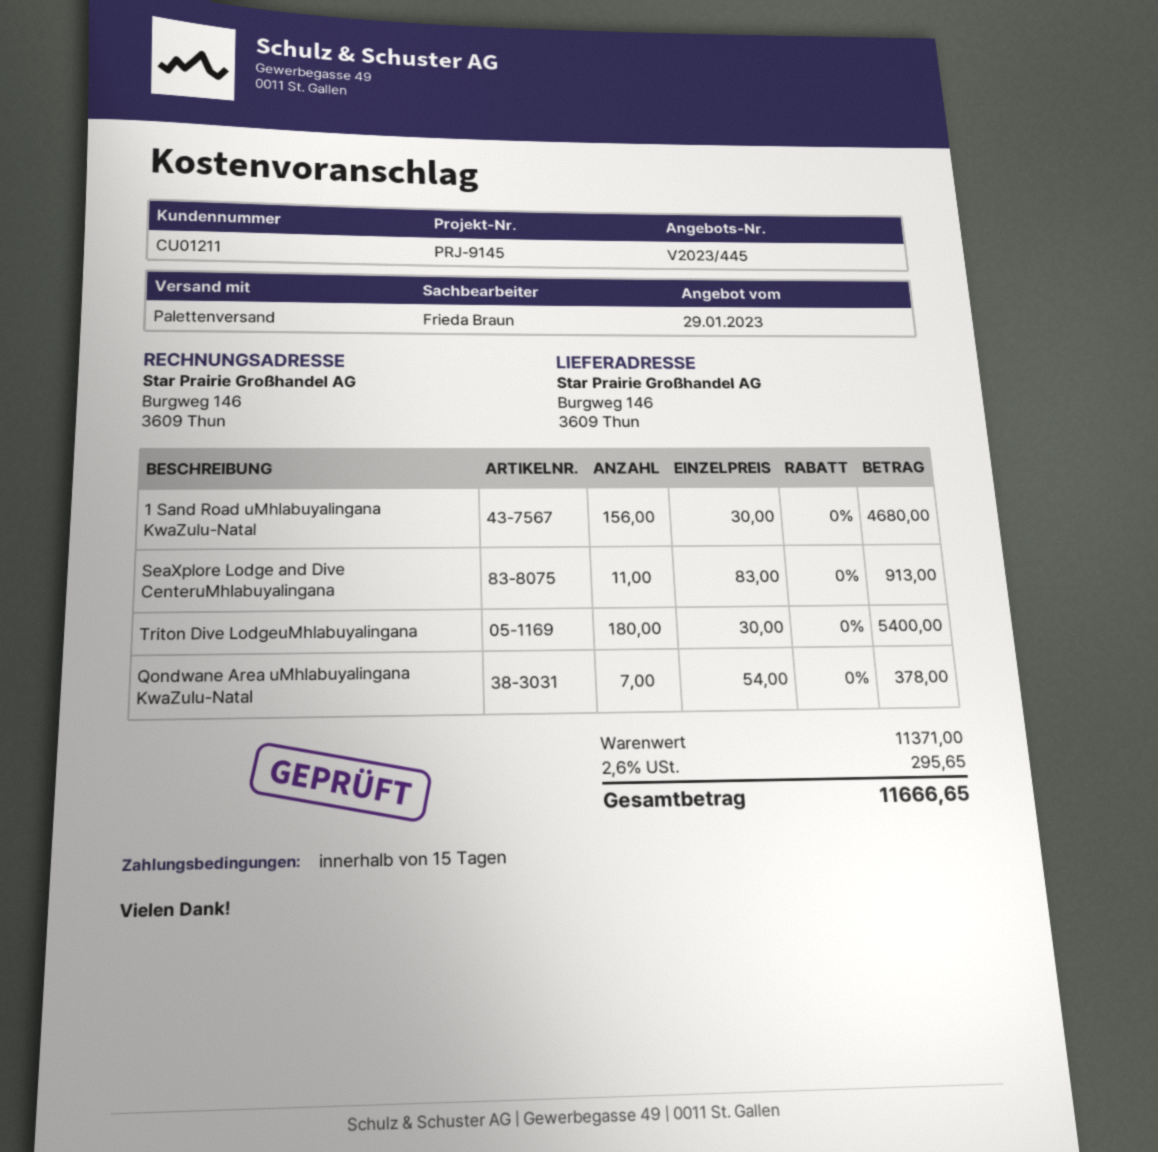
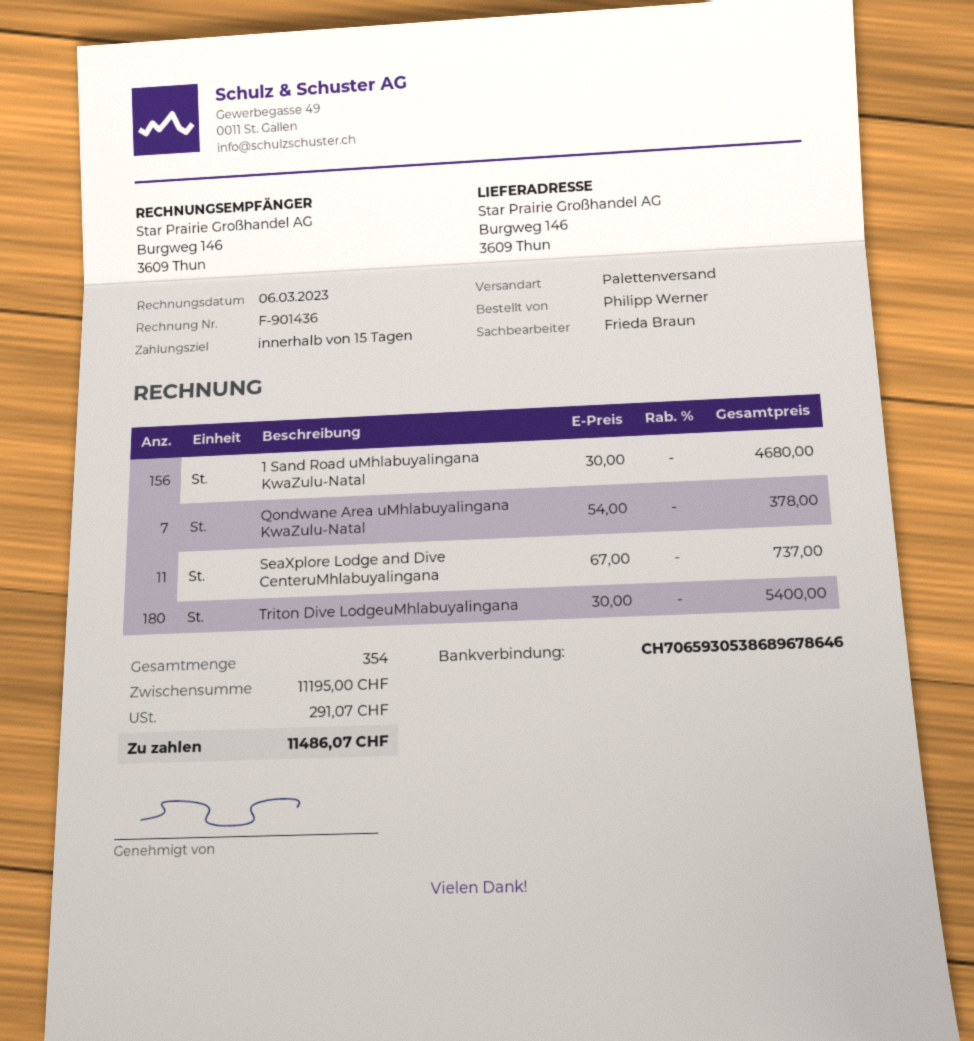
SeaXplore Lodge and Dive CenteruMhlabuyalingana: 11 x 83.00 = 913.00 -> 11 x 67.00 = 737.00
subtotal: 11371.00 -> 11195.00
tax: 295.65 -> 291.07
total: 11666.65 -> 11486.07

